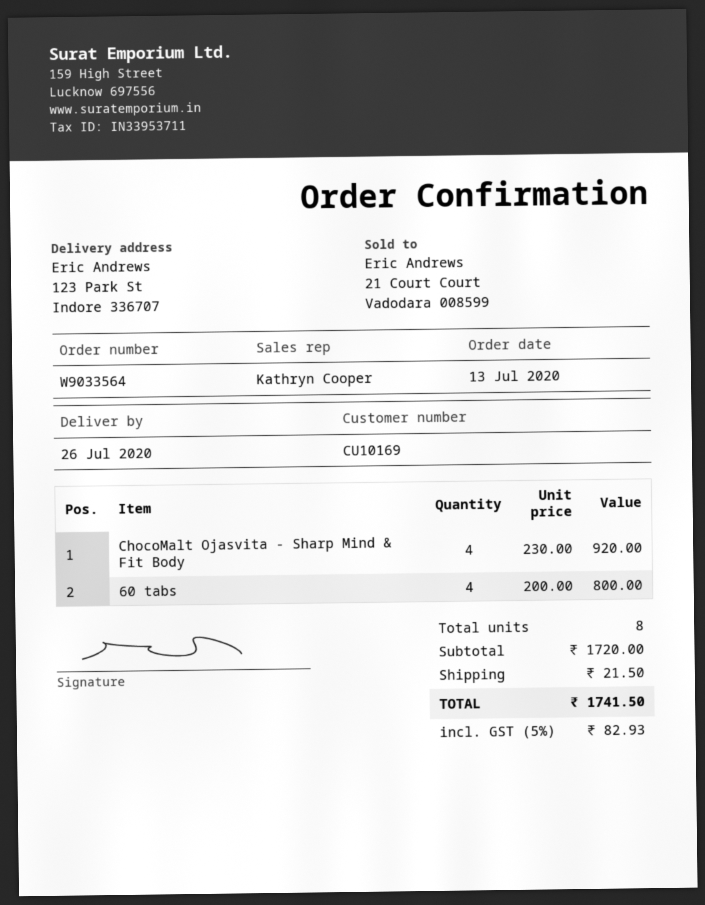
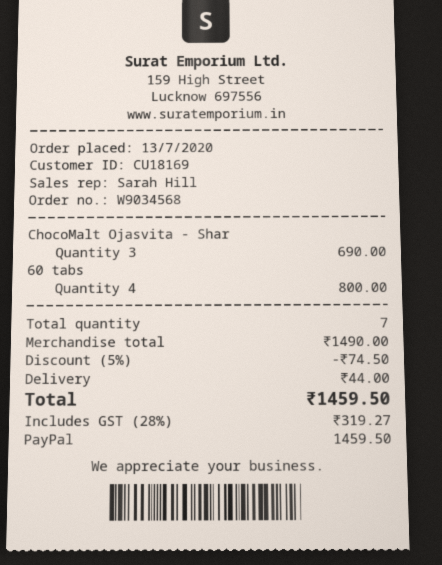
order number: W9033564 -> W9034568
customer number: CU10169 -> CU18169
sales rep: Kathryn Cooper -> Sarah Hill
ChocoMalt Ojasvita - Sharp Mind & Fit Body: 4 for 920.00 -> 3 for 690.00
total quantity: 8 -> 7
subtotal: 1720.00 -> 1490.00
discount: none -> 5% = 74.50
shipping: 21.50 -> 44.00
tax: 5% = 82.93 -> 28% = 319.27
total: 1741.50 -> 1459.50

